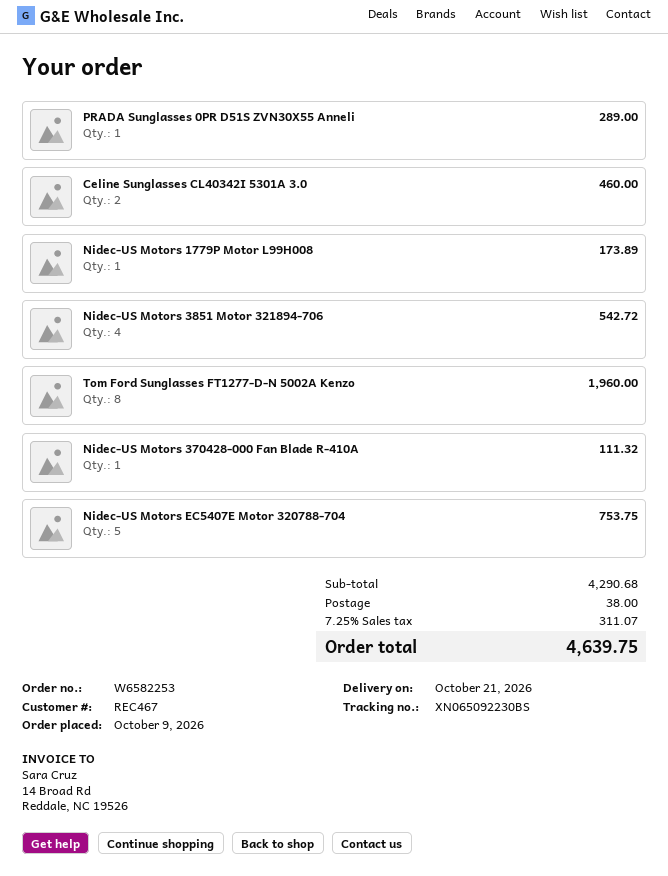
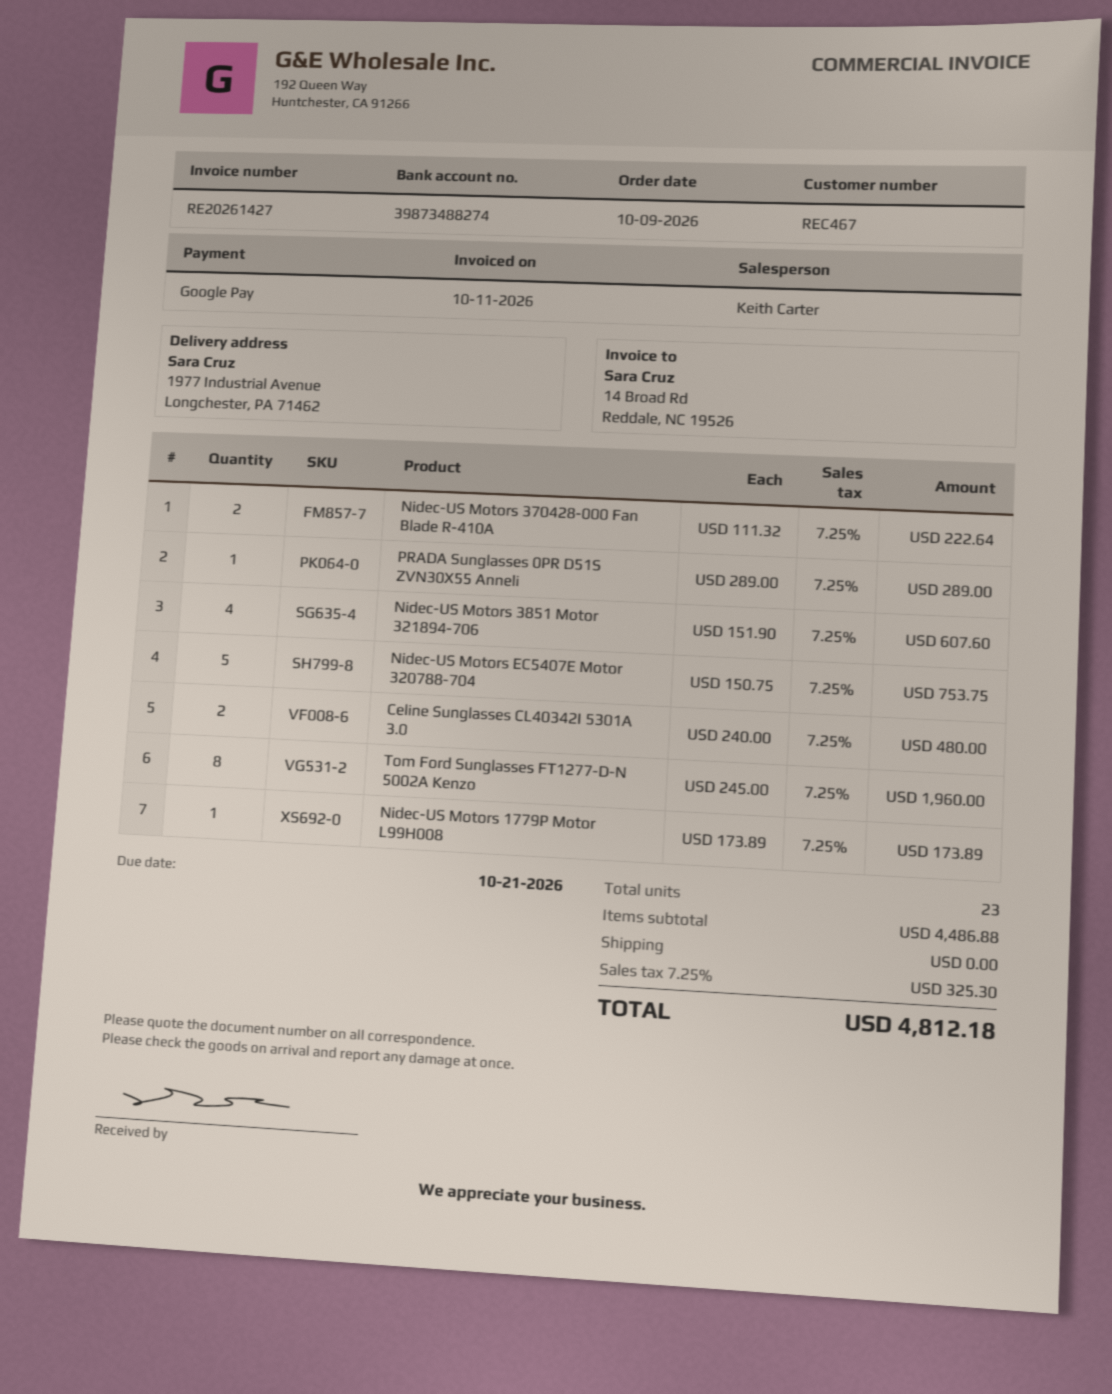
Celine Sunglasses CL40342I 5301A 3.0: 2 for 460.00 -> 2 for 480.00
Nidec-US Motors 3851 Motor 321894-706: 4 for 542.72 -> 4 for 607.60
Nidec-US Motors 370428-000 Fan Blade R-410A: 1 for 111.32 -> 2 for 222.64
subtotal: 4290.68 -> 4486.88
shipping: 38.00 -> 0.00
tax: 7.25% = 311.07 -> 7.25% = 325.30
total: 4639.75 -> 4812.18

